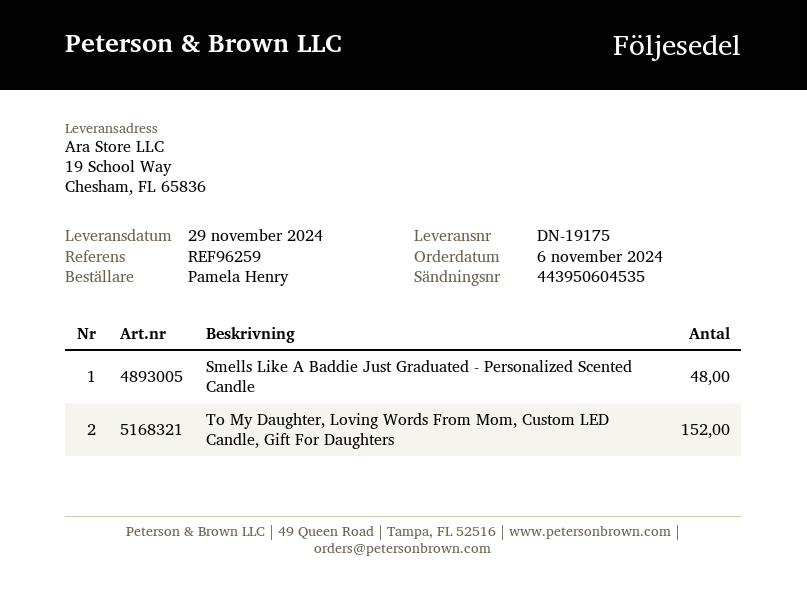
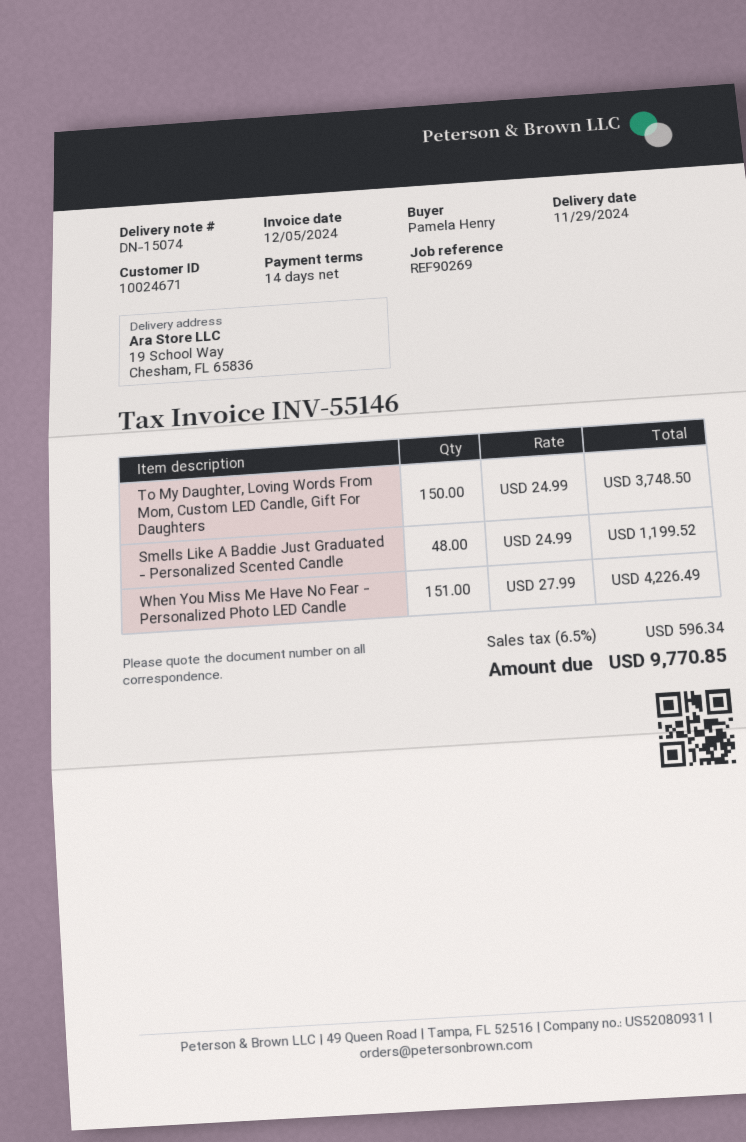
delivery note number: DN-19175 -> DN-15074
reference: REF96259 -> REF90269
To My Daughter, Loving Words From Mom, Custom LED Candle, Gift For Daughters: 152 -> 150
When You Miss Me Have No Fear - Personalized Photo LED Candle: none -> 151

